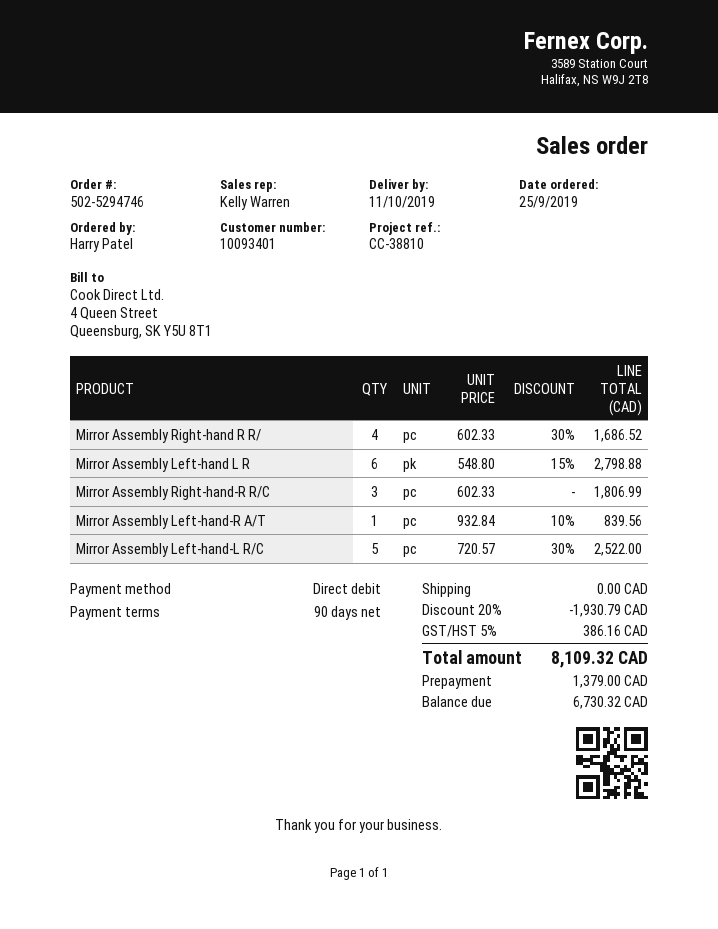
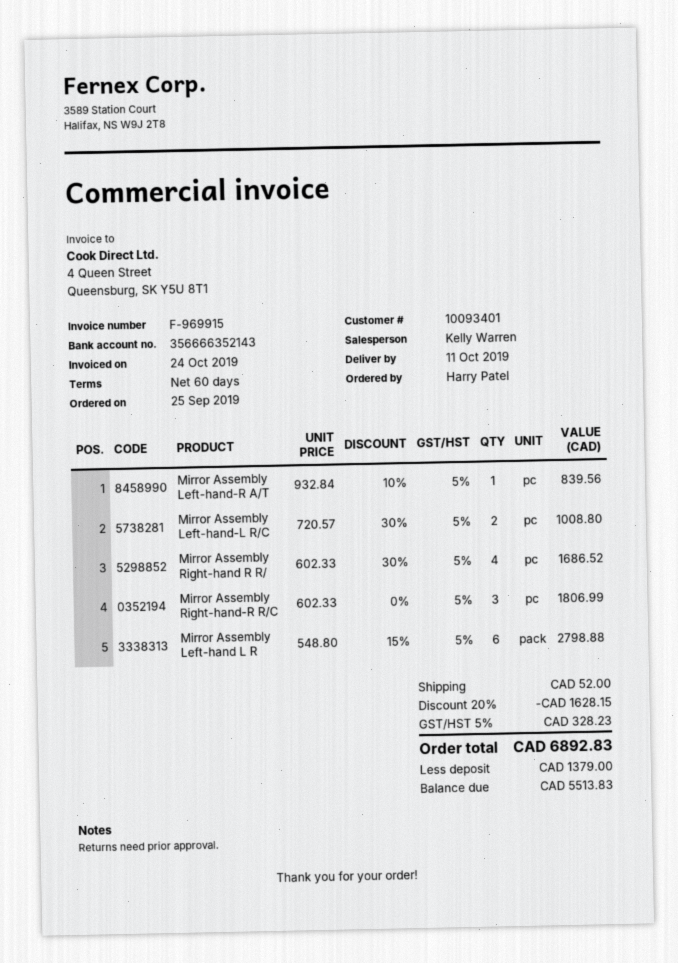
payment terms: 90 days -> 60 days
Mirror Assembly Left-hand-L R/C: 5 x 720.57 - 30% = 2522.00 -> 2 x 720.57 - 30% = 1008.80
discount: 20% = 1930.79 -> 20% = 1628.15
shipping: 0.00 -> 52.00
tax: 5% = 386.16 -> 5% = 328.23
total: 8109.32 -> 6892.83
balance: 6730.32 -> 5513.83

